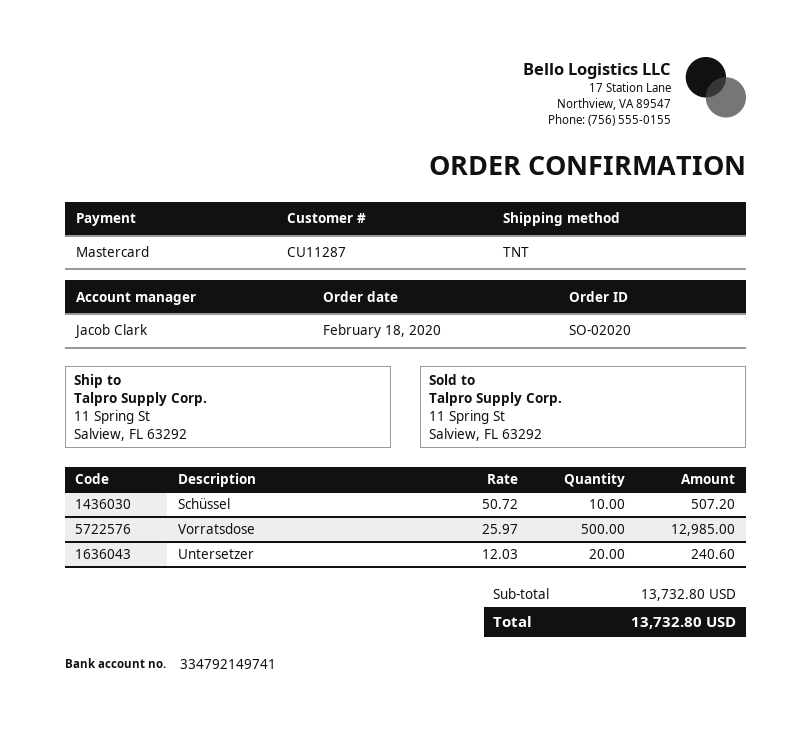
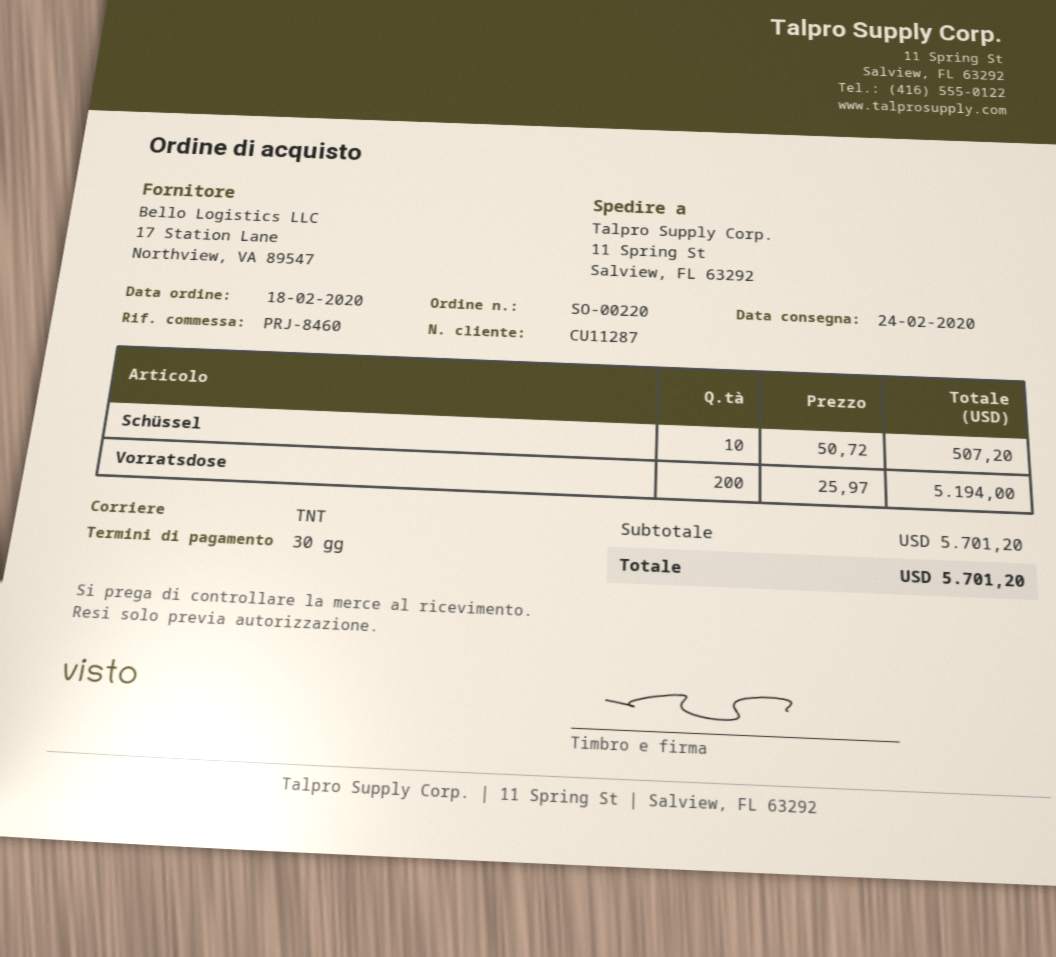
order number: SO-02020 -> SO-00220
Vorratsdose: 500 x 25.97 = 12985.00 -> 200 x 25.97 = 5194.00
Untersetzer: 20 x 12.03 = 240.60 -> none
subtotal: 13732.80 -> 5701.20
total: 13732.80 -> 5701.20

